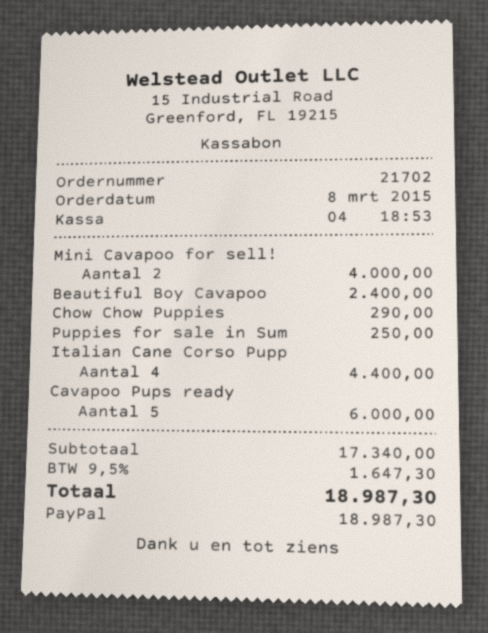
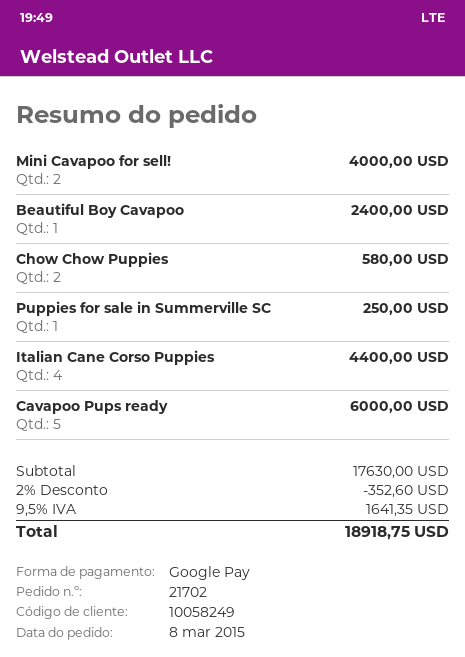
payment method: PayPal -> Google Pay
Chow Chow Puppies: 1 for 290.00 -> 2 for 580.00
subtotal: 17340.00 -> 17630.00
discount: none -> 2% = 352.60
tax: 9.5% = 1647.30 -> 9.5% = 1641.35
total: 18987.30 -> 18918.75

